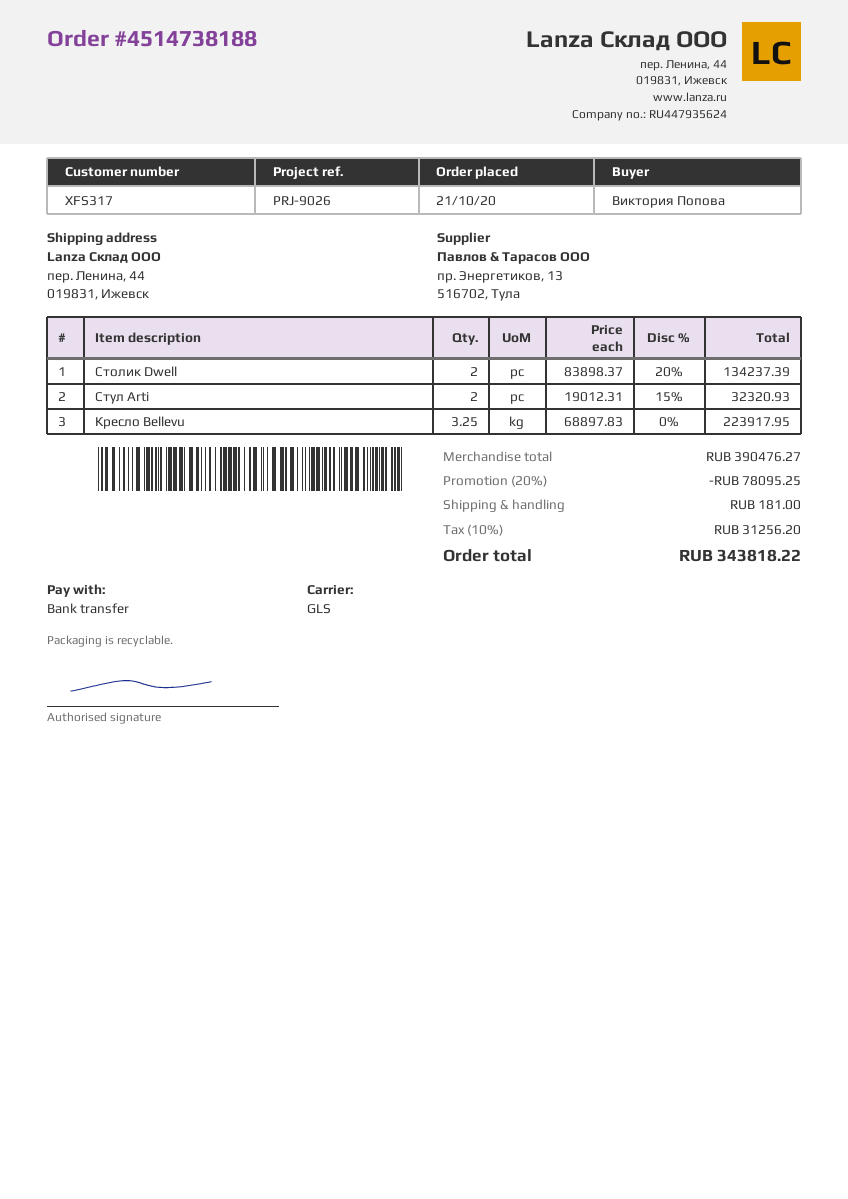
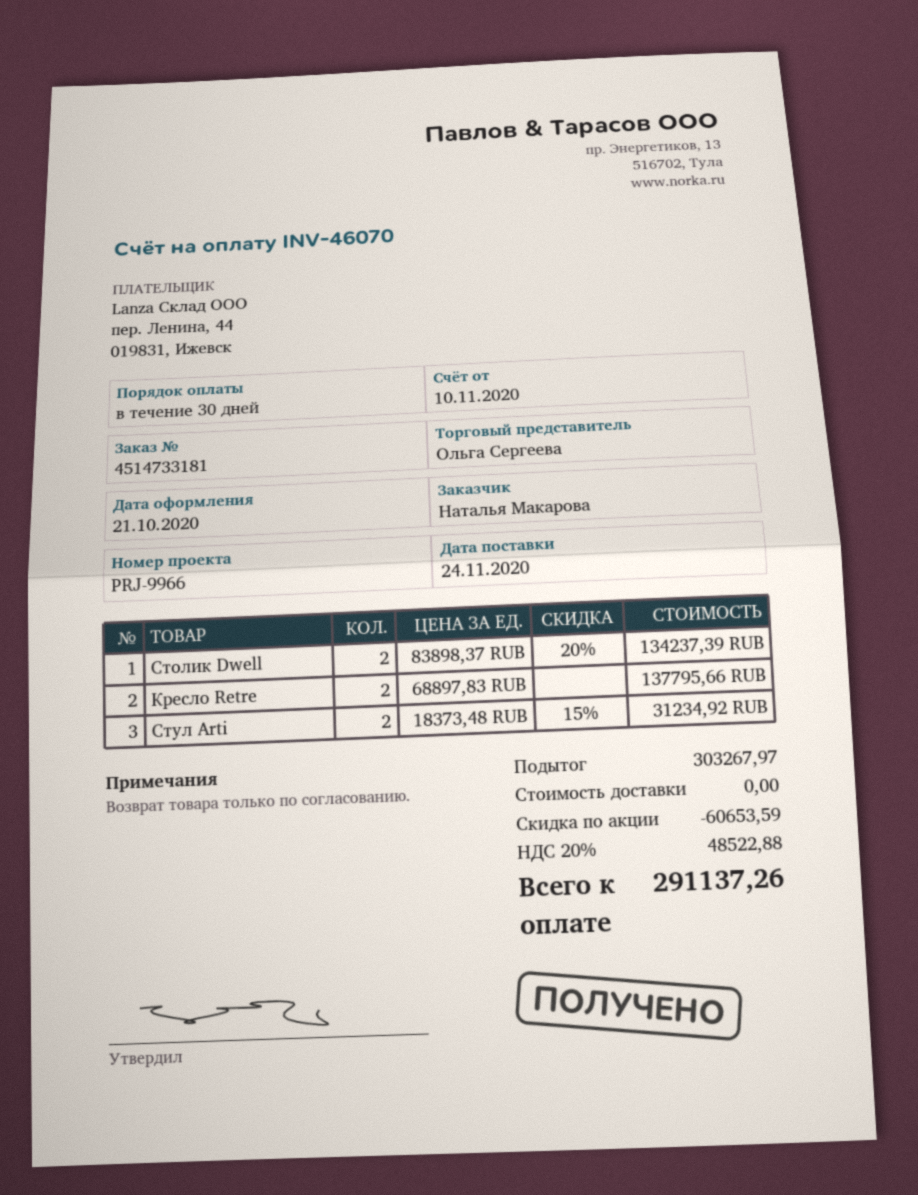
order number: 4514738188 -> 4514733181
reference: PRJ-9026 -> PRJ-9966
ordered by: Виктория Попова -> Наталья Макарова
Стул Arti: 2 x 19012.31 - 15% = 32320.93 -> 2 x 18373.48 - 15% = 31234.92
Кресло Bellevu: 3.25 x 68897.83 = 223917.95 -> none
Кресло Retre: none -> 2 x 68897.83 = 137795.66
subtotal: 390476.27 -> 303267.97
discount: 78095.25 -> 60653.59
shipping: 181.00 -> 0.00
tax: 10% = 31256.20 -> 20% = 48522.88
total: 343818.22 -> 291137.26

